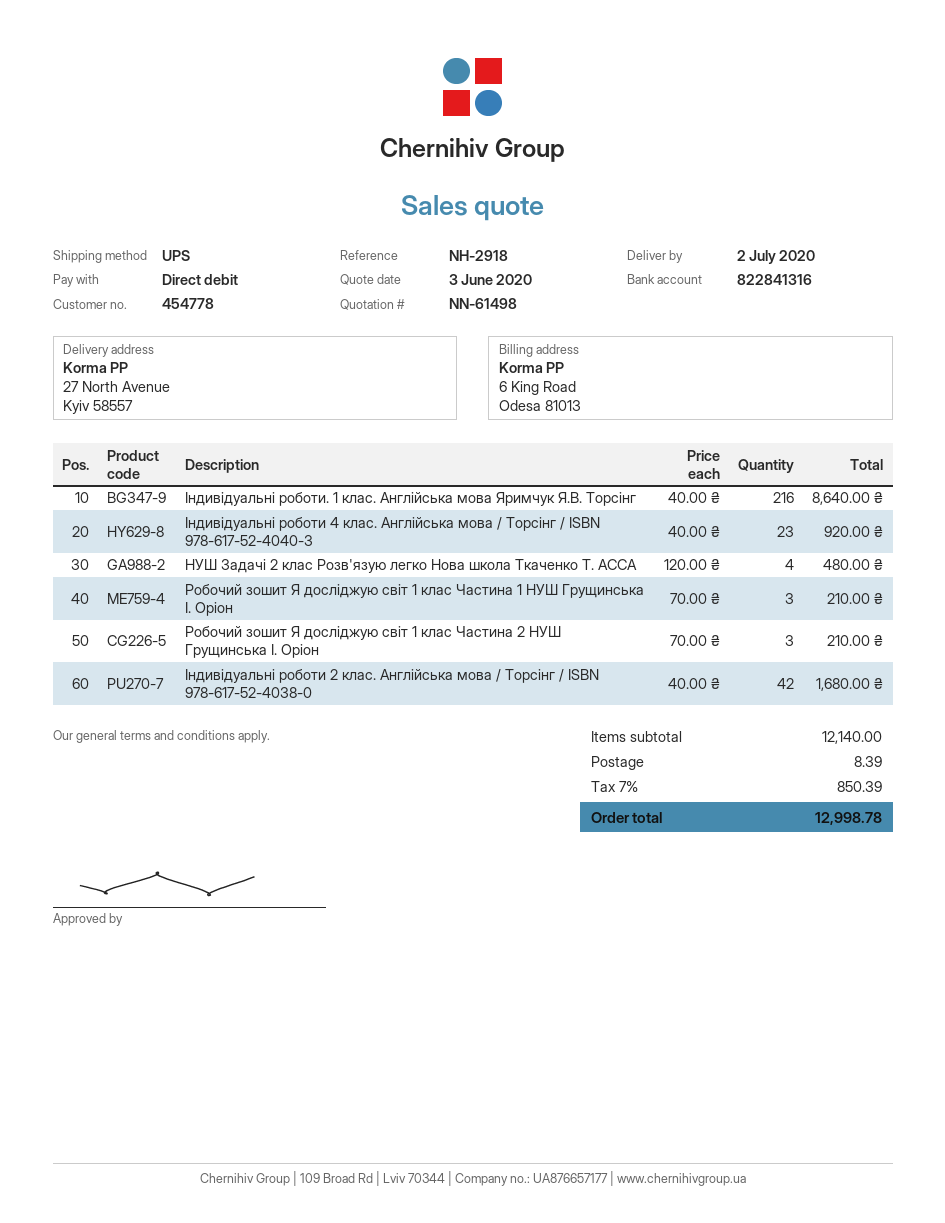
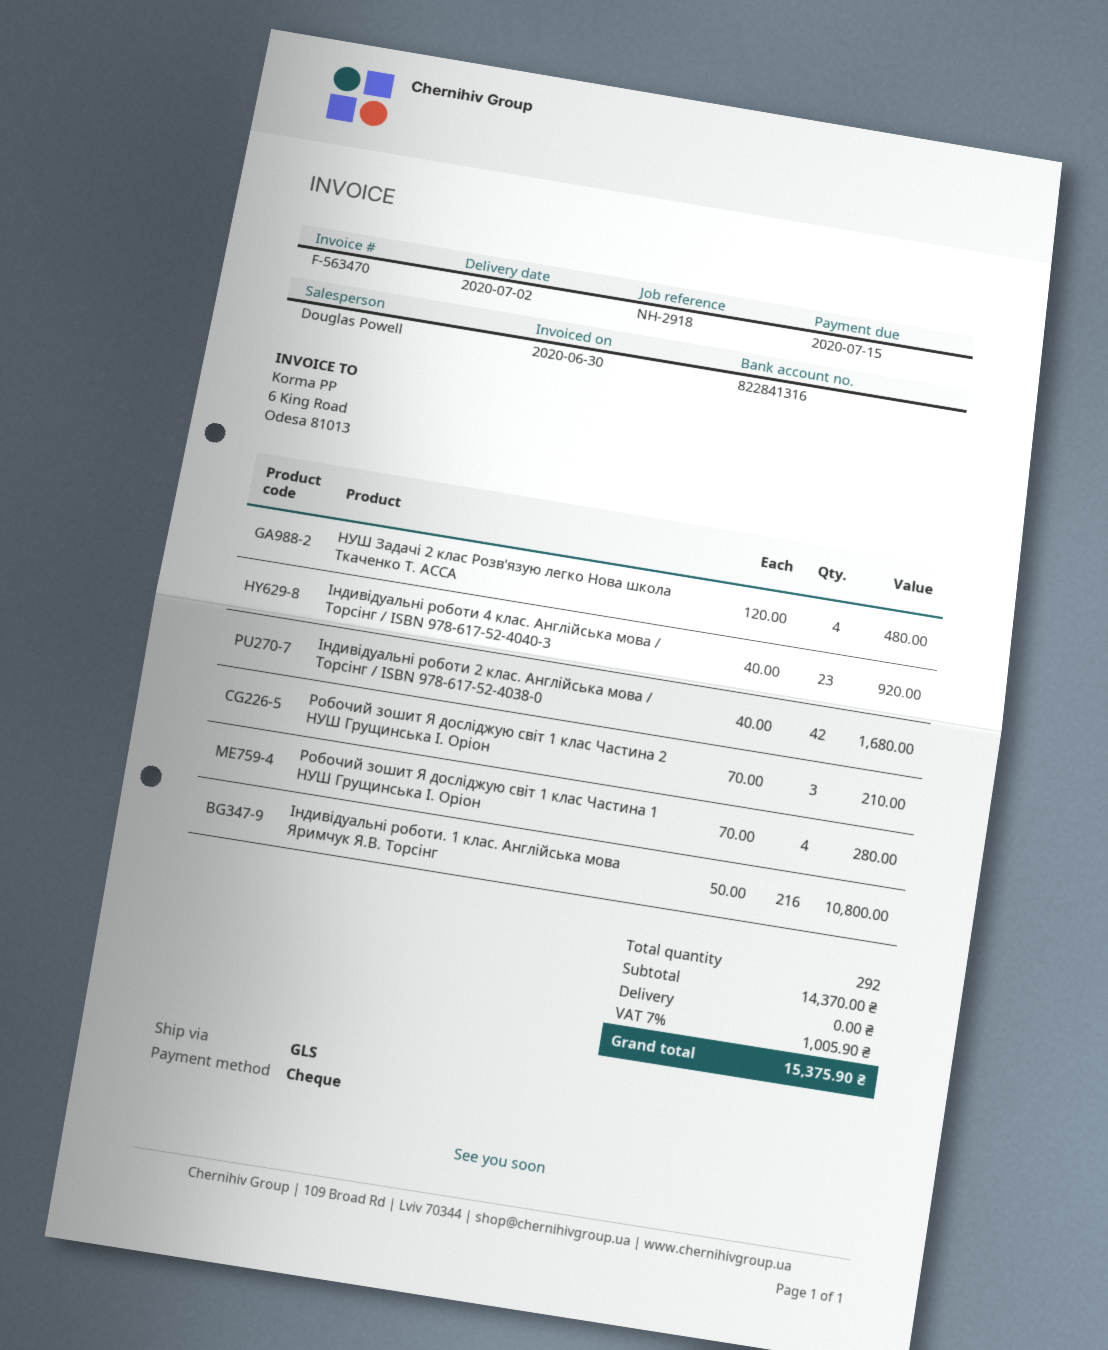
payment method: direct debit -> cheque
shipping method: UPS -> GLS
Індивідуальні роботи. 1 клас. Англійська мова Яримчук Я.В. Торсінг: 216 x 40.00 = 8640.00 -> 216 x 50.00 = 10800.00
Робочий зошит Я досліджую світ 1 клас Частина 1 НУШ Грущинська І. Оріон: 3 x 70.00 = 210.00 -> 4 x 70.00 = 280.00
subtotal: 12140.00 -> 14370.00
shipping: 8.39 -> 0.00
tax: 7% = 850.39 -> 7% = 1005.90
total: 12998.78 -> 15375.90

